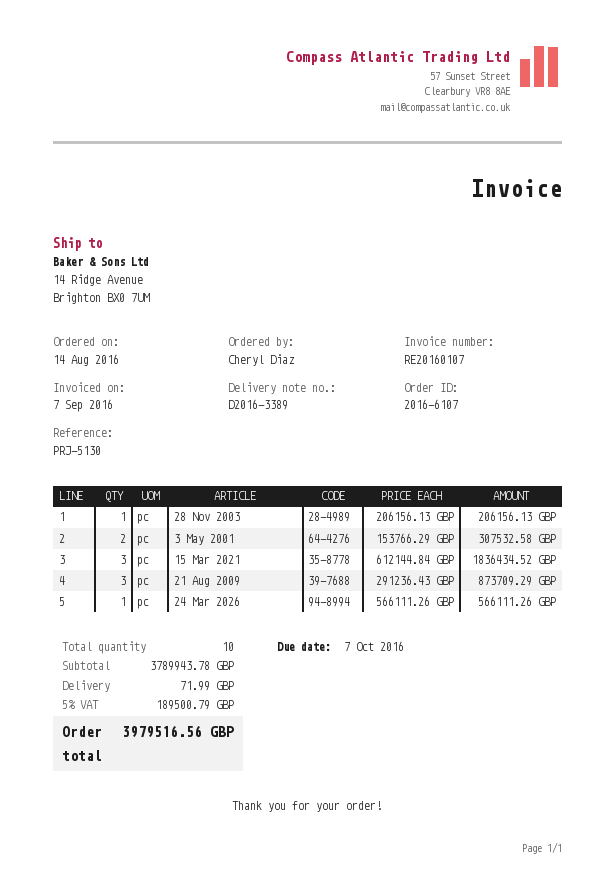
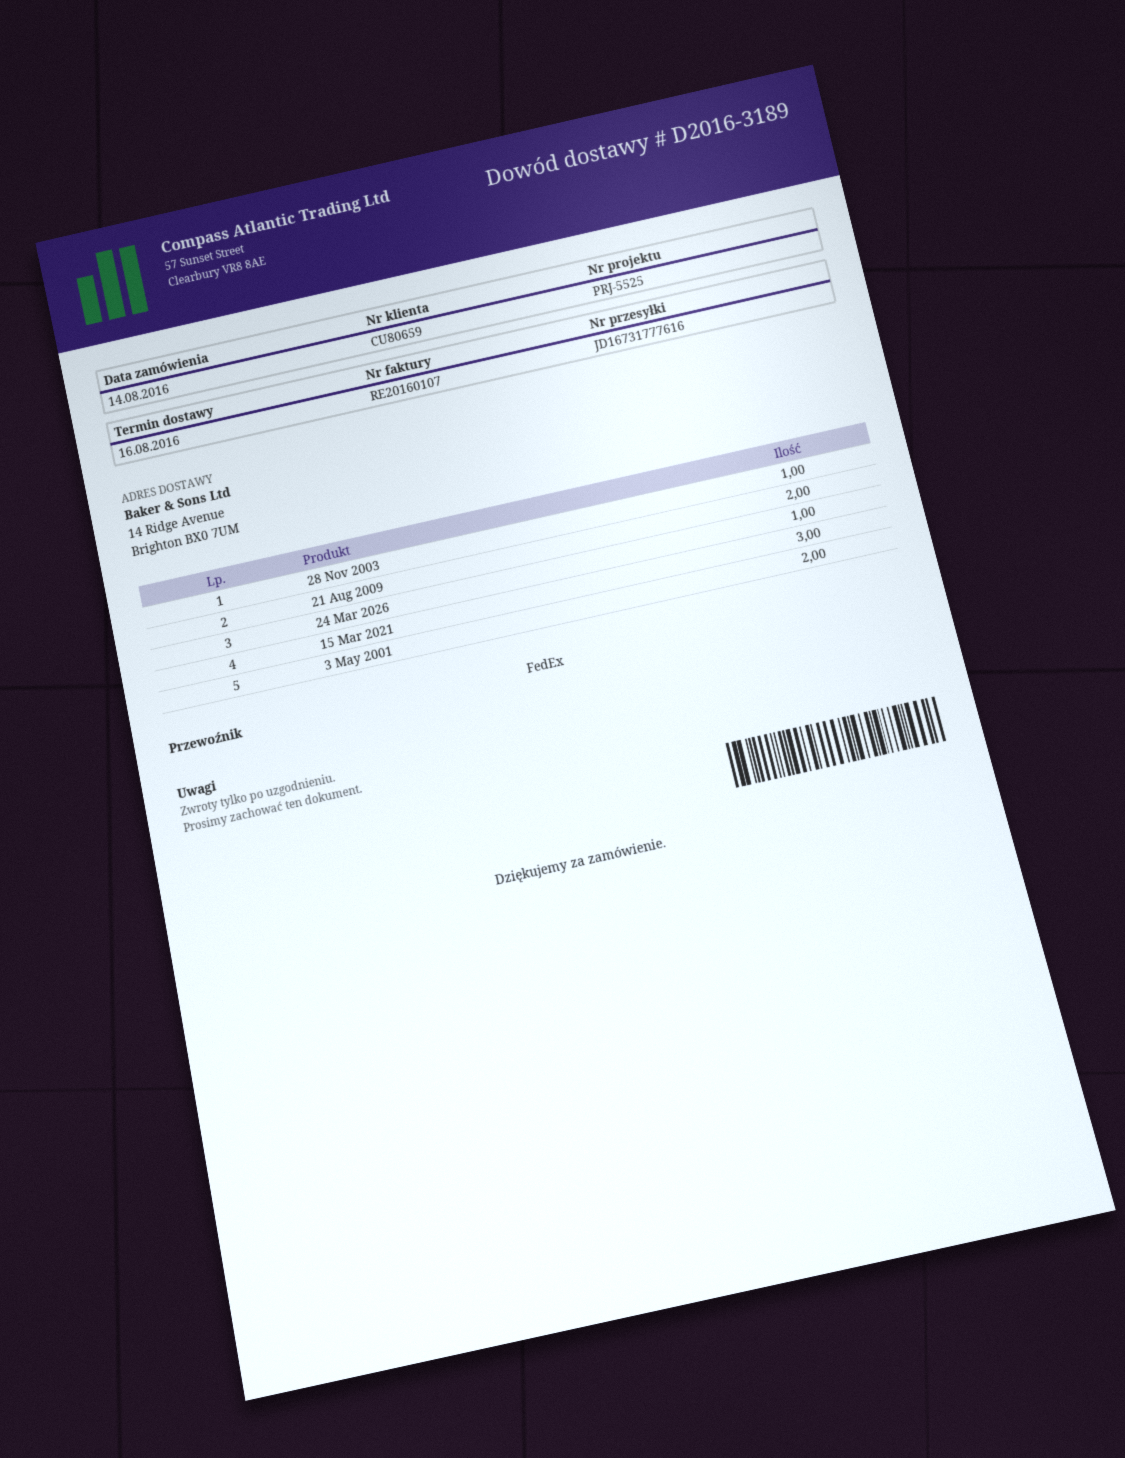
delivery note number: D2016-3389 -> D2016-3189
reference: PRJ-5130 -> PRJ-5525
21 Aug 2009: 3 -> 2

